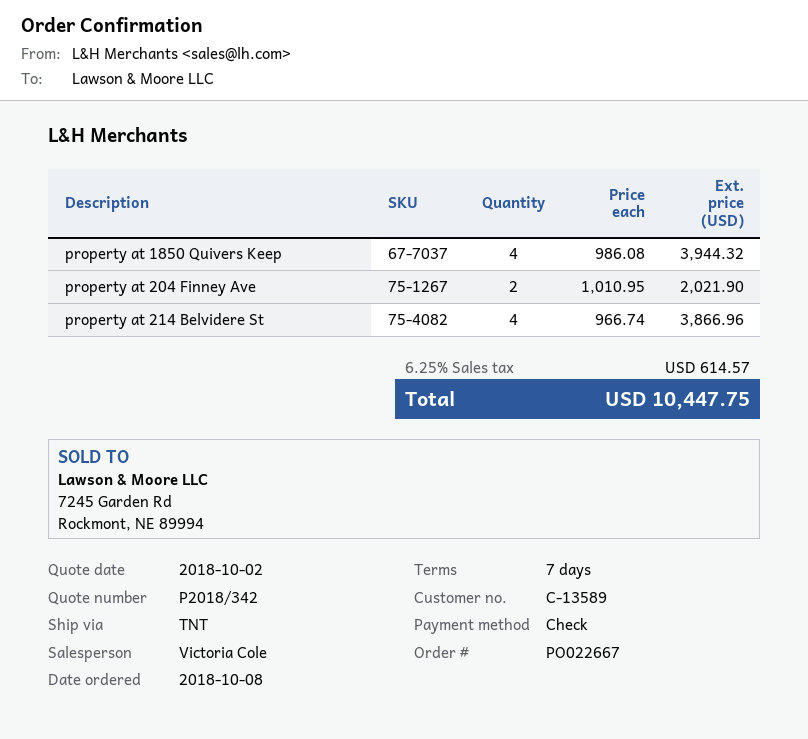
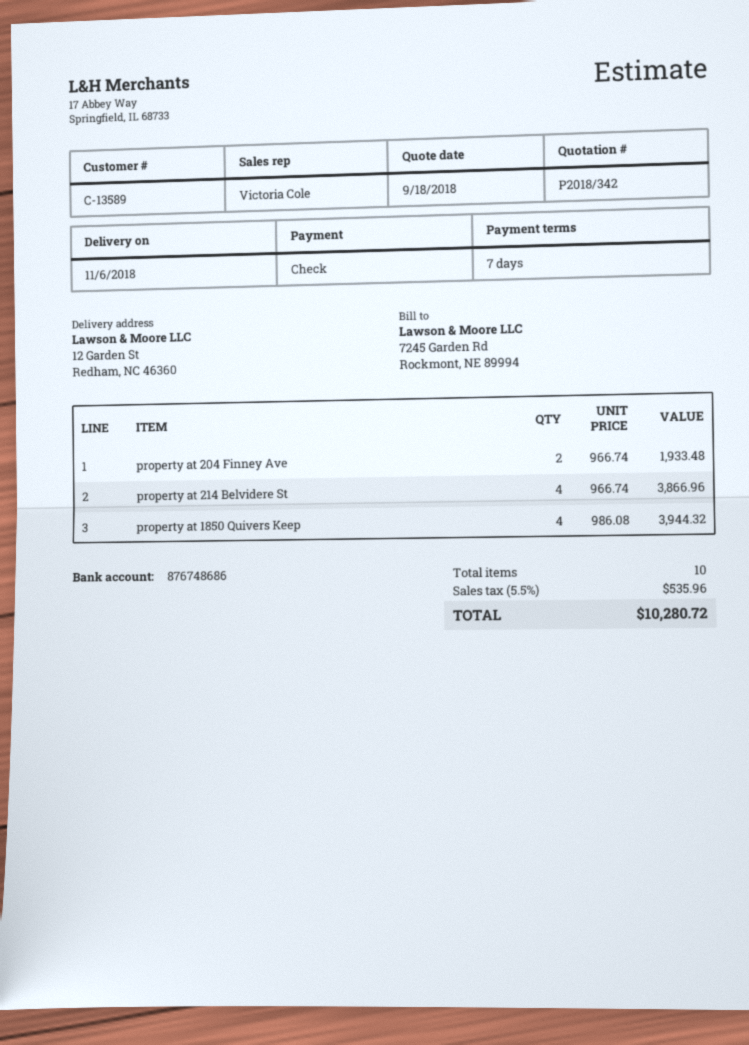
quote date: 2018-10-02 -> 2018-09-18
property at 204 Finney Ave: 2 x 1010.95 = 2021.90 -> 2 x 966.74 = 1933.48
tax: 6.25% = 614.57 -> 5.5% = 535.96
total: 10447.75 -> 10280.72

